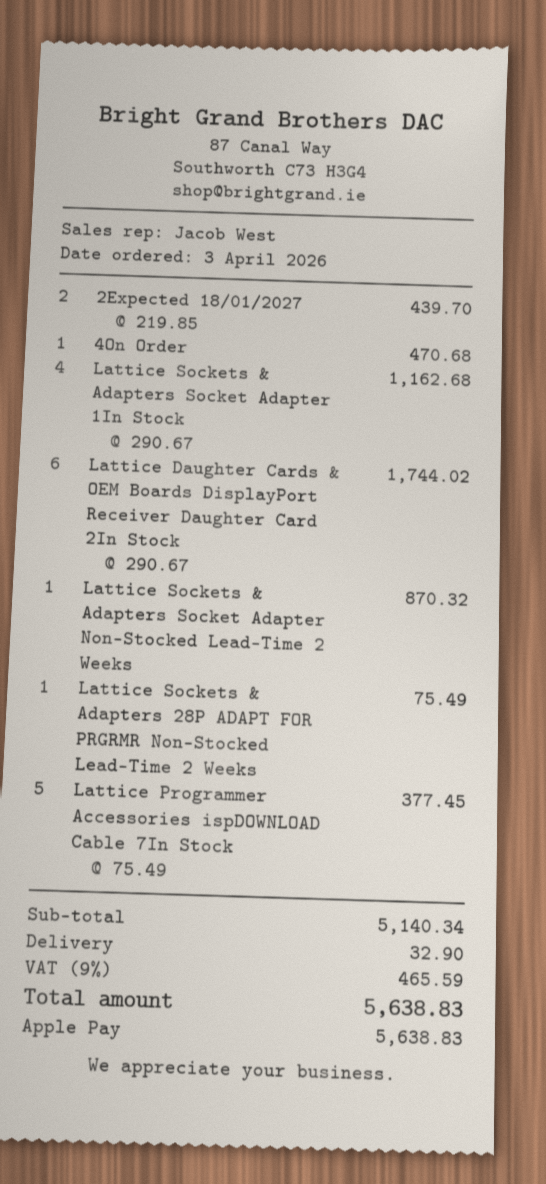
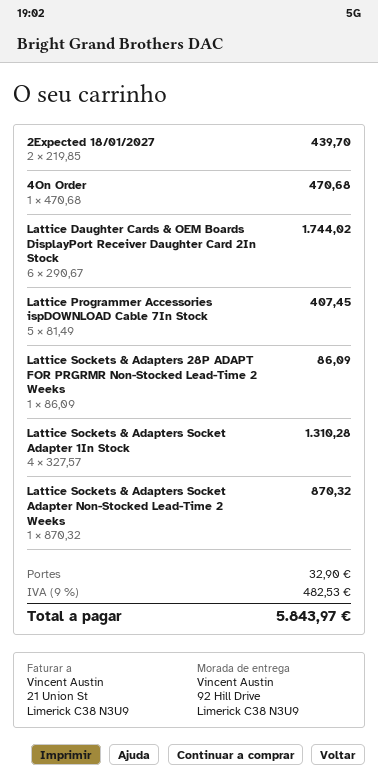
Lattice Sockets & Adapters Socket Adapter 1In Stock: 4 x 290.67 = 1162.68 -> 4 x 327.57 = 1310.28
Lattice Sockets & Adapters 28P ADAPT FOR PRGRMR Non-Stocked Lead-Time 2 Weeks: 1 x 75.49 = 75.49 -> 1 x 86.09 = 86.09
Lattice Programmer Accessories ispDOWNLOAD Cable 7In Stock: 5 x 75.49 = 377.45 -> 5 x 81.49 = 407.45
tax: 9% = 465.59 -> 9% = 482.53
total: 5638.83 -> 5843.97

